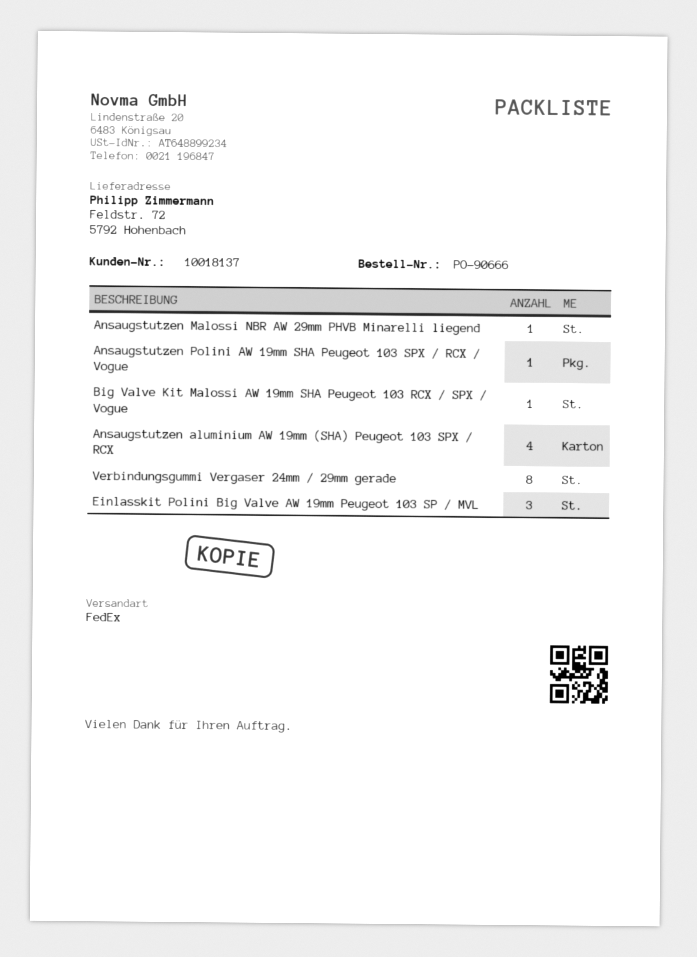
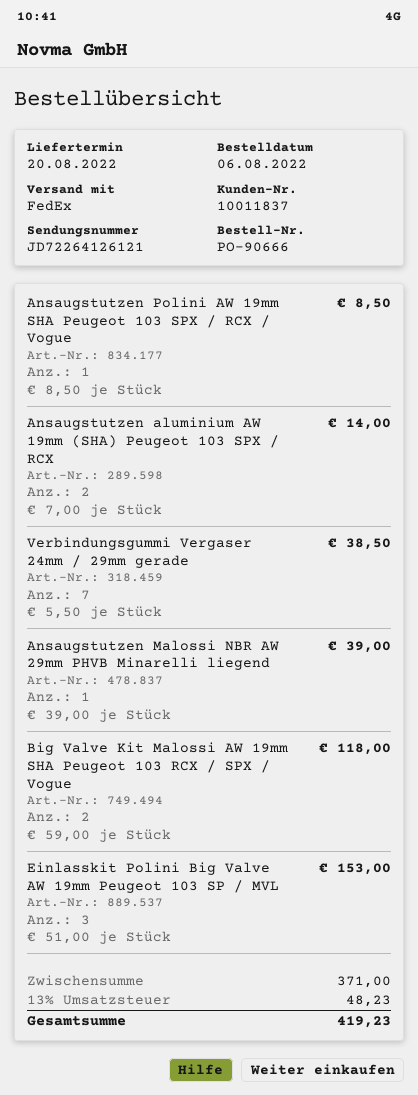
customer number: 10018137 -> 10011837
Big Valve Kit Malossi AW 19mm SHA Peugeot 103 RCX / SPX / Vogue: 1 -> 2
Ansaugstutzen aluminium AW 19mm (SHA) Peugeot 103 SPX / RCX: 4 -> 2
Verbindungsgummi Vergaser 24mm / 29mm gerade: 8 -> 7

